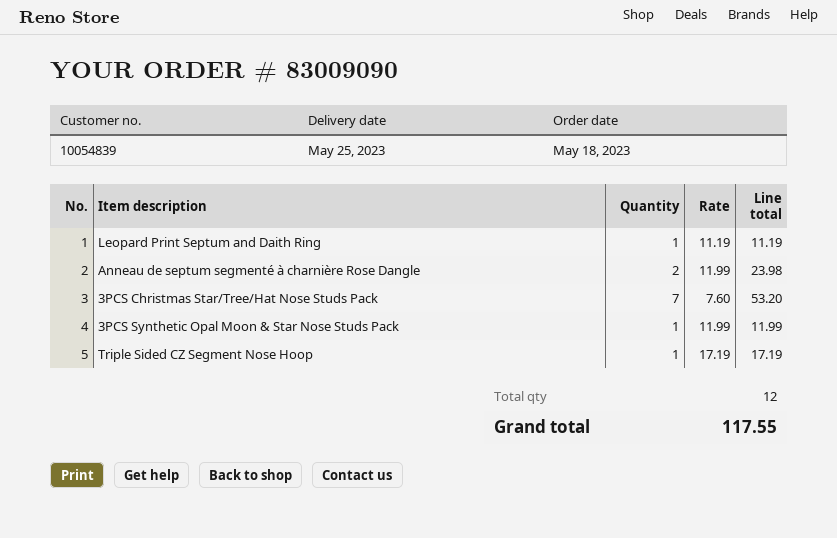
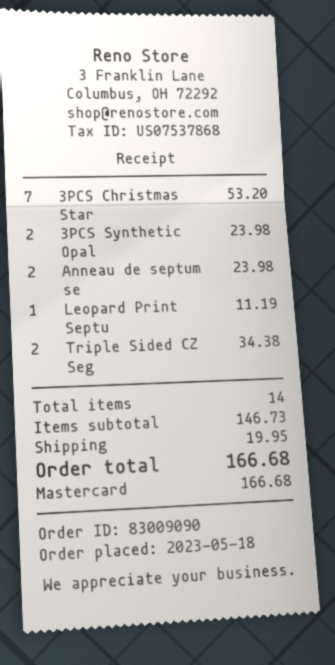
3PCS Synthetic Opal Moon & Star Nose Studs Pack: 1 for 11.99 -> 2 for 23.98
Triple Sided CZ Segment Nose Hoop: 1 for 17.19 -> 2 for 34.38
total quantity: 12 -> 14
shipping: none -> 19.95
total: 117.55 -> 166.68

